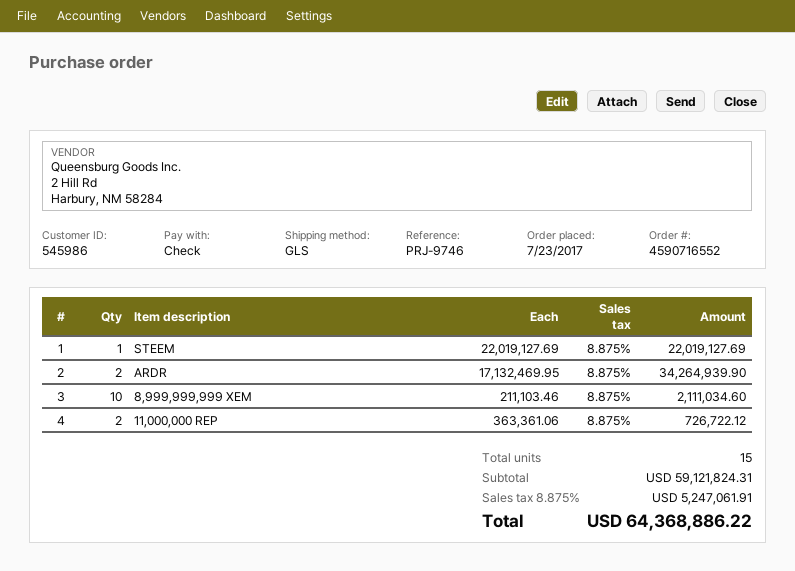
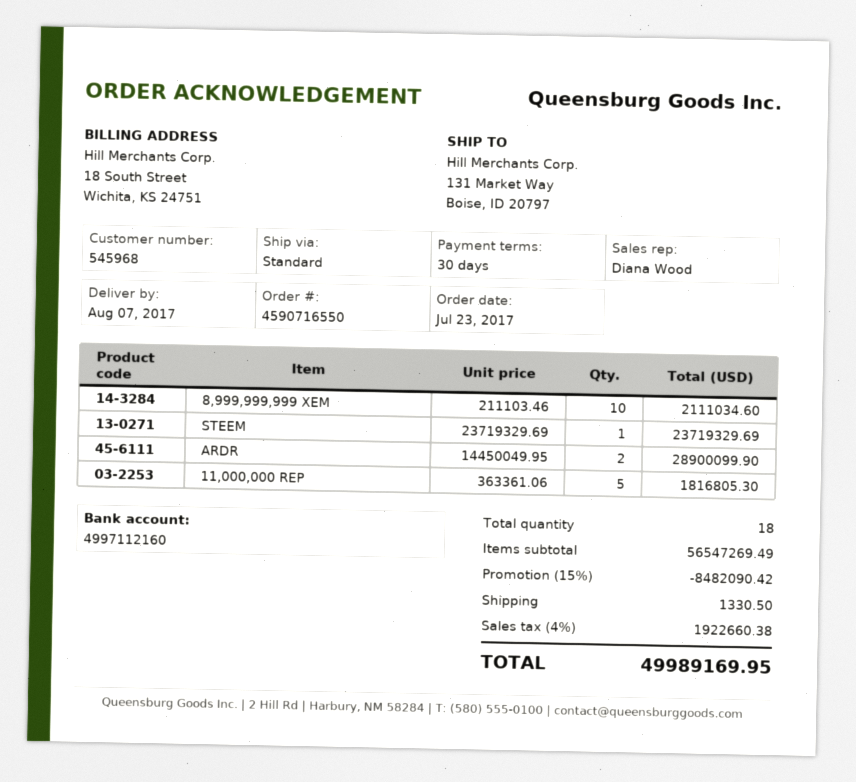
order number: 4590716552 -> 4590716550
customer number: 545986 -> 545968
shipping method: GLS -> standard
STEEM: 1 x 22019127.69 = 22019127.69 -> 1 x 23719329.69 = 23719329.69
ARDR: 2 x 17132469.95 = 34264939.90 -> 2 x 14450049.95 = 28900099.90
11,000,000 REP: 2 x 363361.06 = 726722.12 -> 5 x 363361.06 = 1816805.30
total quantity: 15 -> 18
subtotal: 59121824.31 -> 56547269.49
discount: none -> 15% = 8482090.42
shipping: none -> 1330.50
tax: 8.875% = 5247061.91 -> 4% = 1922660.38
total: 64368886.22 -> 49989169.95

